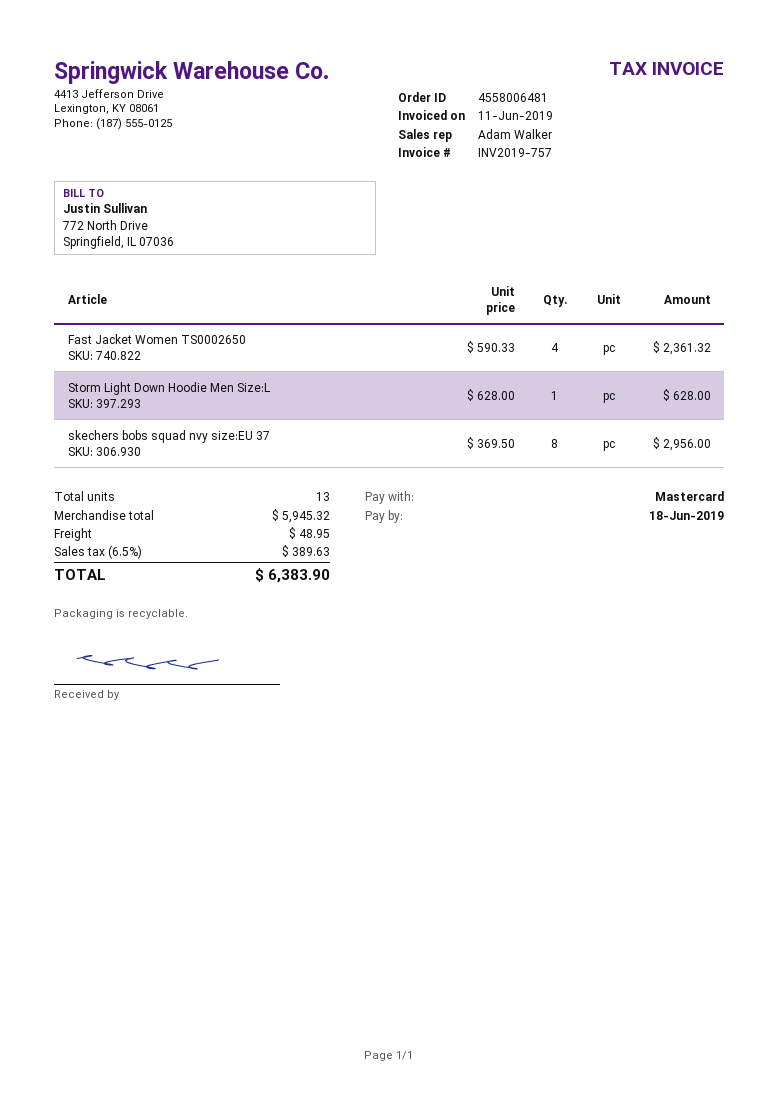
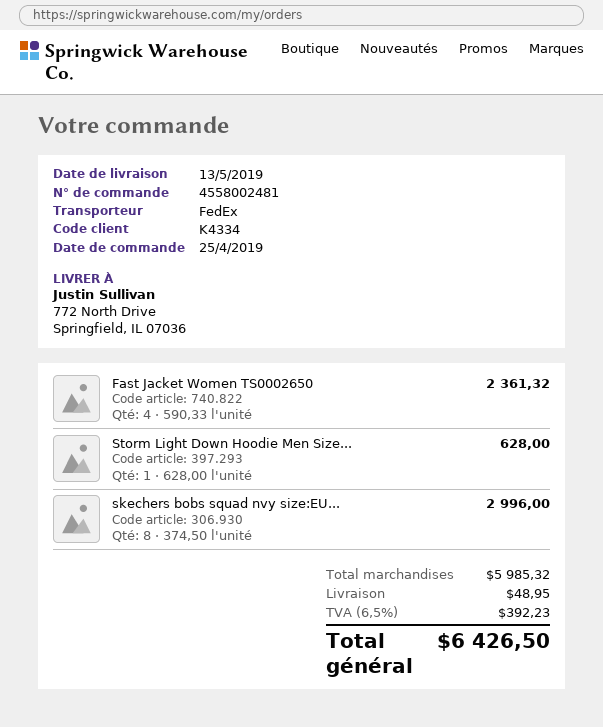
order number: 4558006481 -> 4558002481
skechers bobs squad nvy size:EU 37: 8 x 369.50 = 2956.00 -> 8 x 374.50 = 2996.00
subtotal: 5945.32 -> 5985.32
tax: 6.5% = 389.63 -> 6.5% = 392.23
total: 6383.90 -> 6426.50

